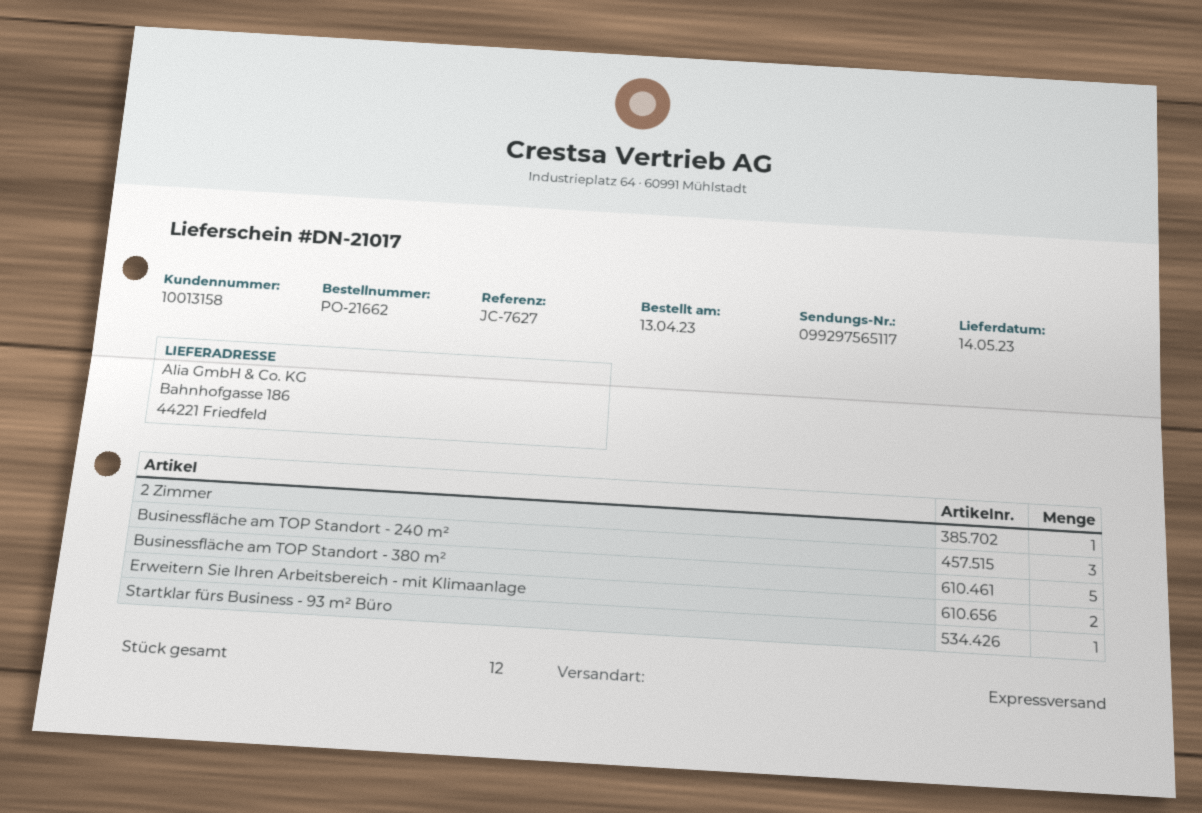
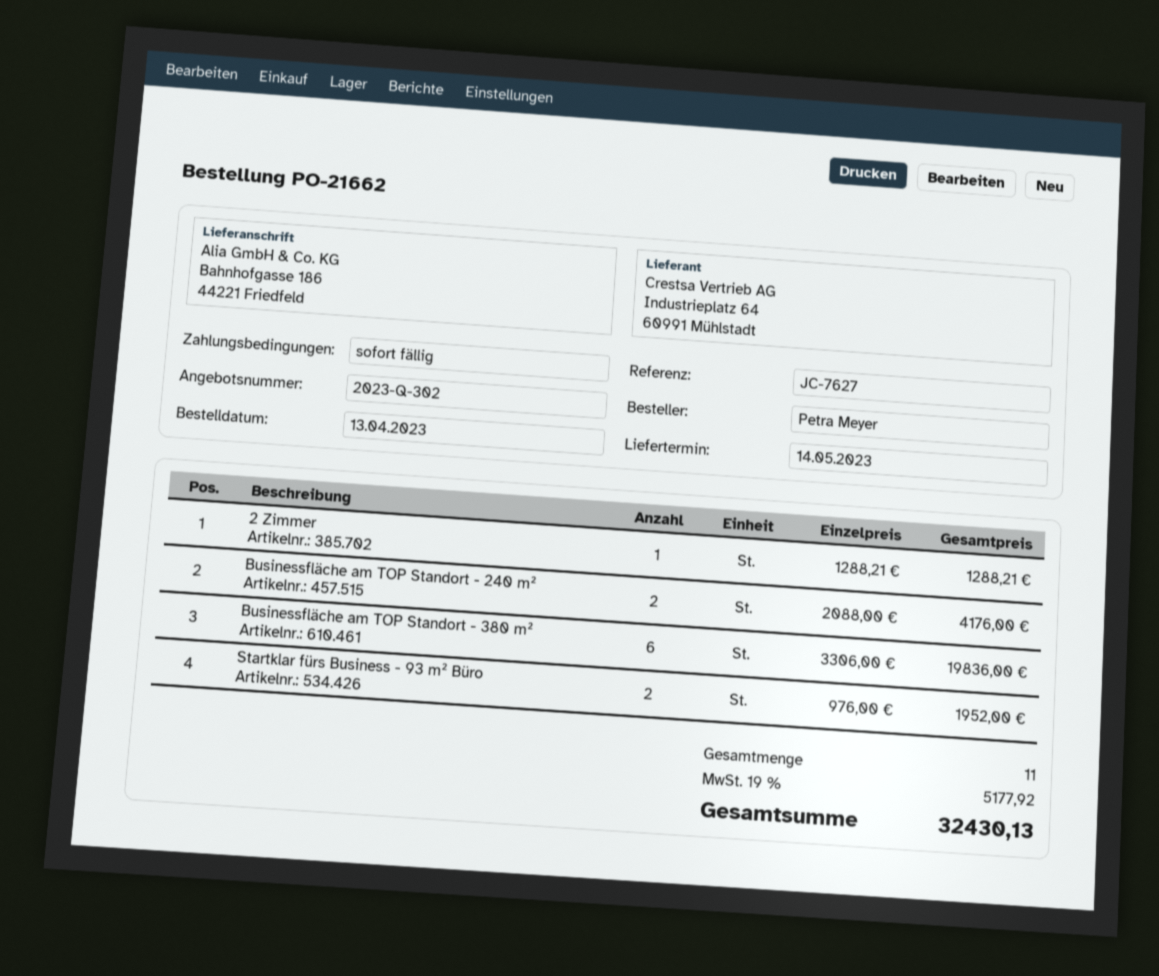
Businessfläche am TOP Standort - 240 m²: 3 -> 2
Businessfläche am TOP Standort - 380 m²: 5 -> 6
Erweitern Sie Ihren Arbeitsbereich - mit Klimaanlage: 2 -> none
Startklar fürs Business - 93 m² Büro: 1 -> 2
total quantity: 12 -> 11

